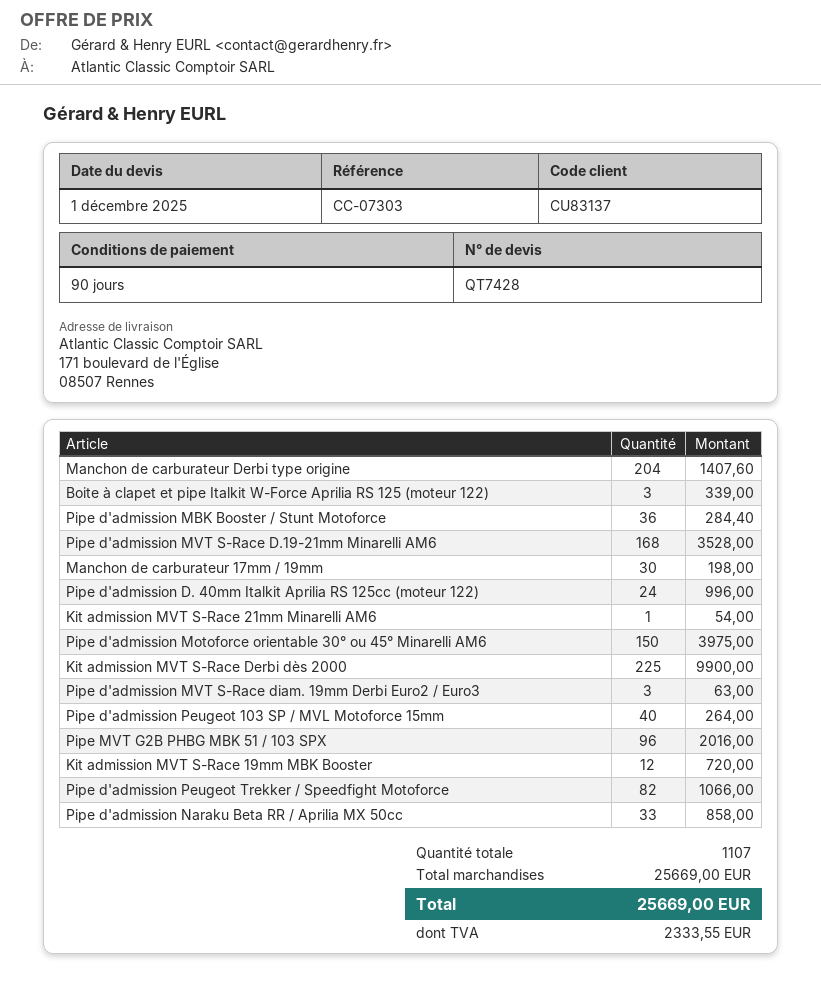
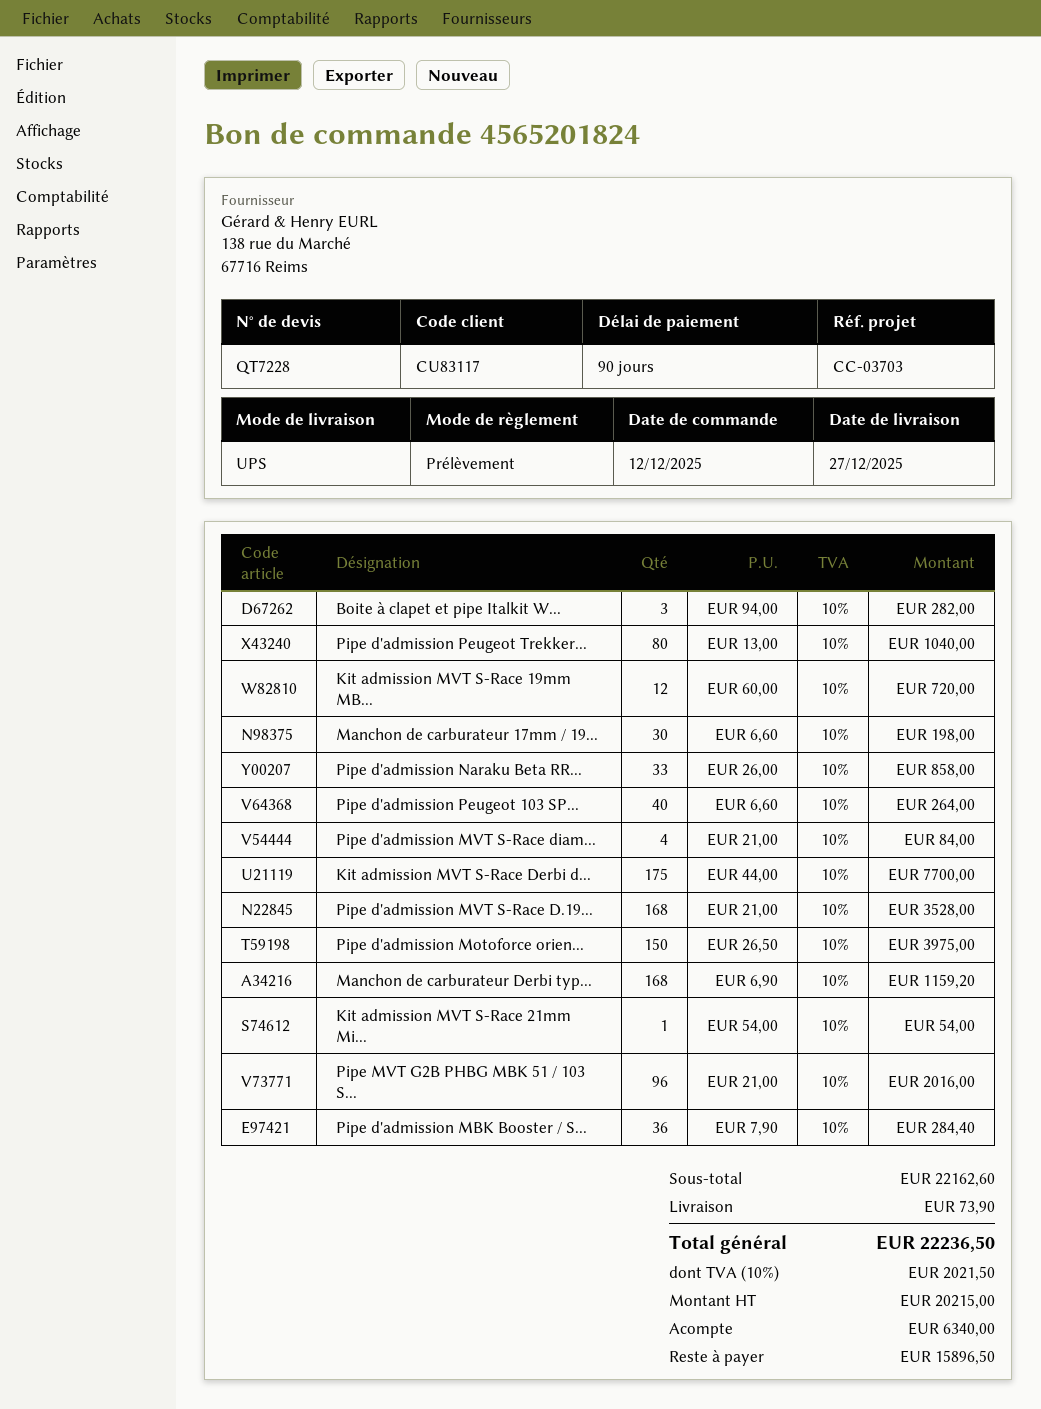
quote number: QT7428 -> QT7228
customer number: CU83137 -> CU83117
reference: CC-07303 -> CC-03703
Manchon de carburateur Derbi type origine: 204 for 1407.60 -> 168 for 1159.20
Boite à clapet et pipe Italkit W-Force Aprilia RS 125 (moteur 122): 3 for 339.00 -> 3 for 282.00
Pipe d'admission D. 40mm Italkit Aprilia RS 125cc (moteur 122): 24 for 996.00 -> none
Kit admission MVT S-Race Derbi dès 2000: 225 for 9900.00 -> 175 for 7700.00
Pipe d'admission MVT S-Race diam. 19mm Derbi Euro2 / Euro3: 3 for 63.00 -> 4 for 84.00
Pipe d'admission Peugeot Trekker / Speedfight Motoforce: 82 for 1066.00 -> 80 for 1040.00
subtotal: 25669.00 -> 22162.60
shipping: none -> 73.90
tax: 2333.55 -> 2021.50
total: 25669.00 -> 22236.50

